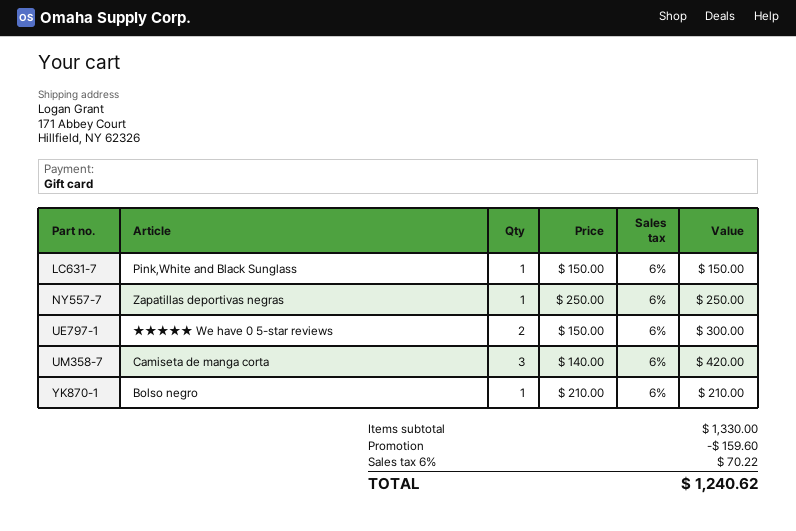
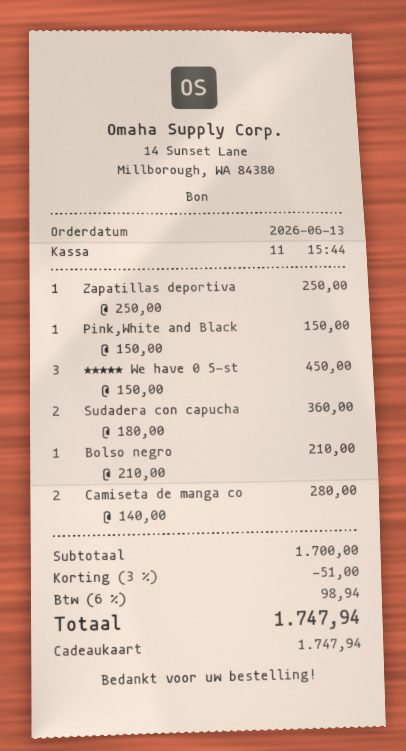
★★★★★ We have 0 5-star reviews: 2 x 150.00 = 300.00 -> 3 x 150.00 = 450.00
Camiseta de manga corta: 3 x 140.00 = 420.00 -> 2 x 140.00 = 280.00
Sudadera con capucha: none -> 2 x 180.00 = 360.00
subtotal: 1330.00 -> 1700.00
discount: 159.60 -> 51.00
tax: 6% = 70.22 -> 6% = 98.94
total: 1240.62 -> 1747.94

